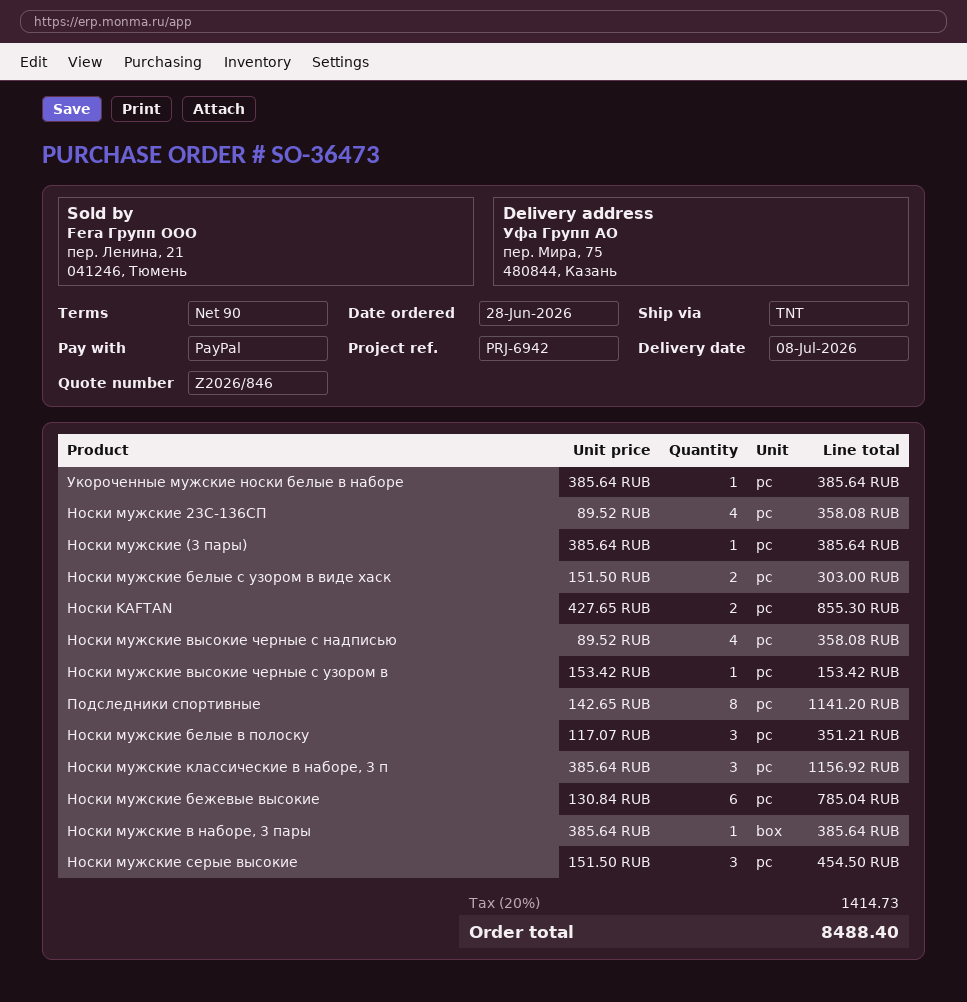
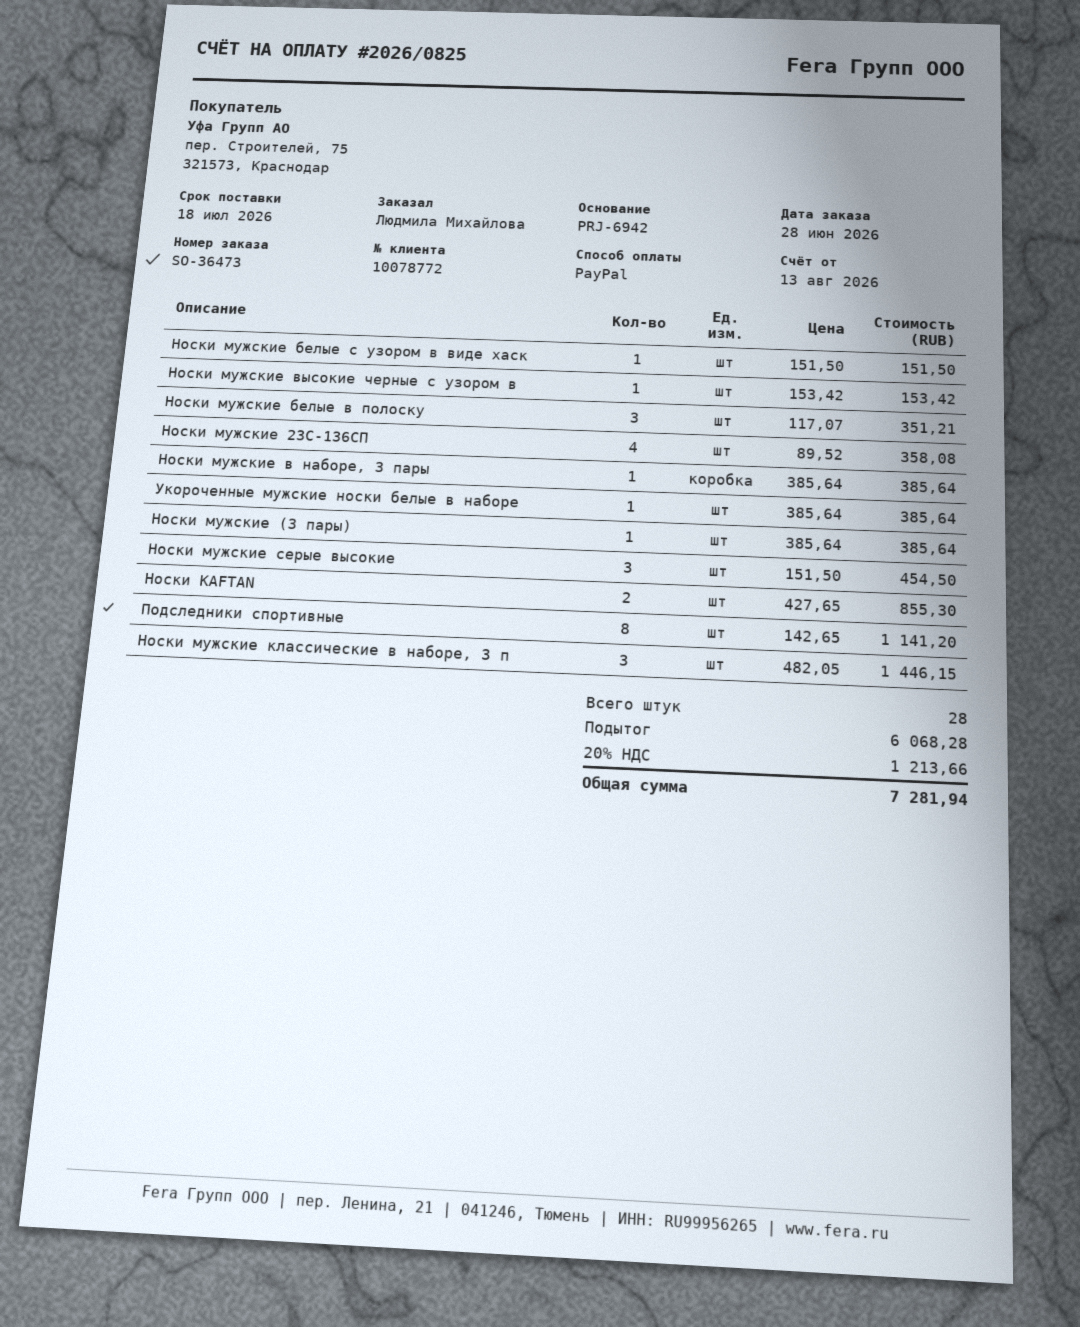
delivery date: 2026-07-08 -> 2026-07-18
Носки мужские белые с узором в виде хаск: 2 x 151.50 = 303.00 -> 1 x 151.50 = 151.50
Носки мужские высокие черные с надписью: 4 x 89.52 = 358.08 -> none
Носки мужские классические в наборе, 3 п: 3 x 385.64 = 1156.92 -> 3 x 482.05 = 1446.15
Носки мужские бежевые высокие: 6 x 130.84 = 785.04 -> none
tax: 20% = 1414.73 -> 20% = 1213.66
total: 8488.40 -> 7281.94

